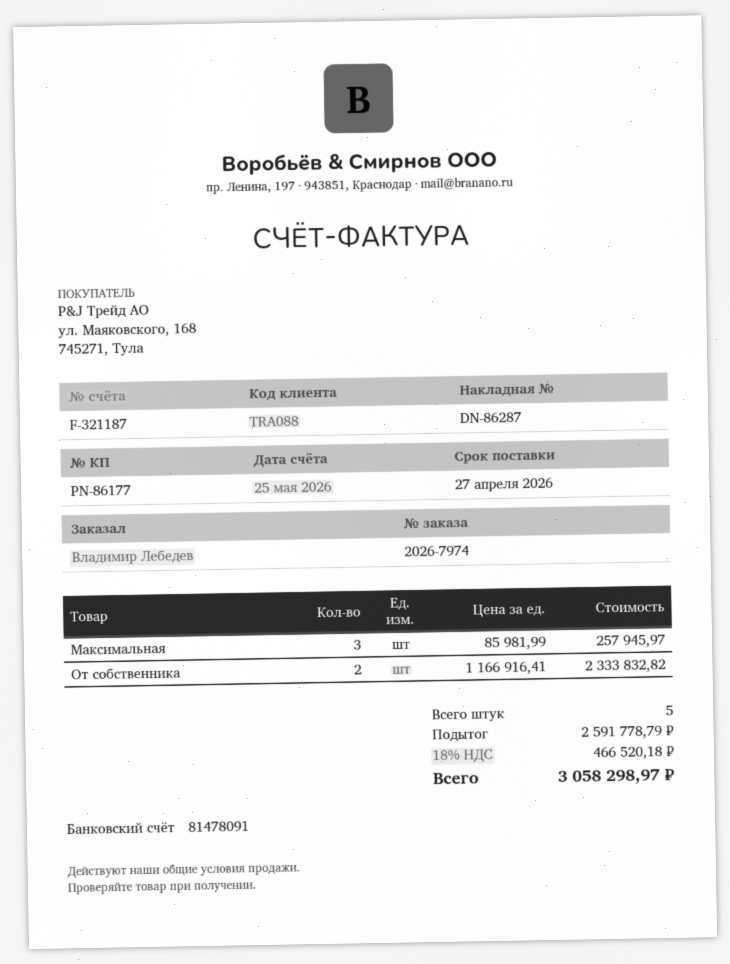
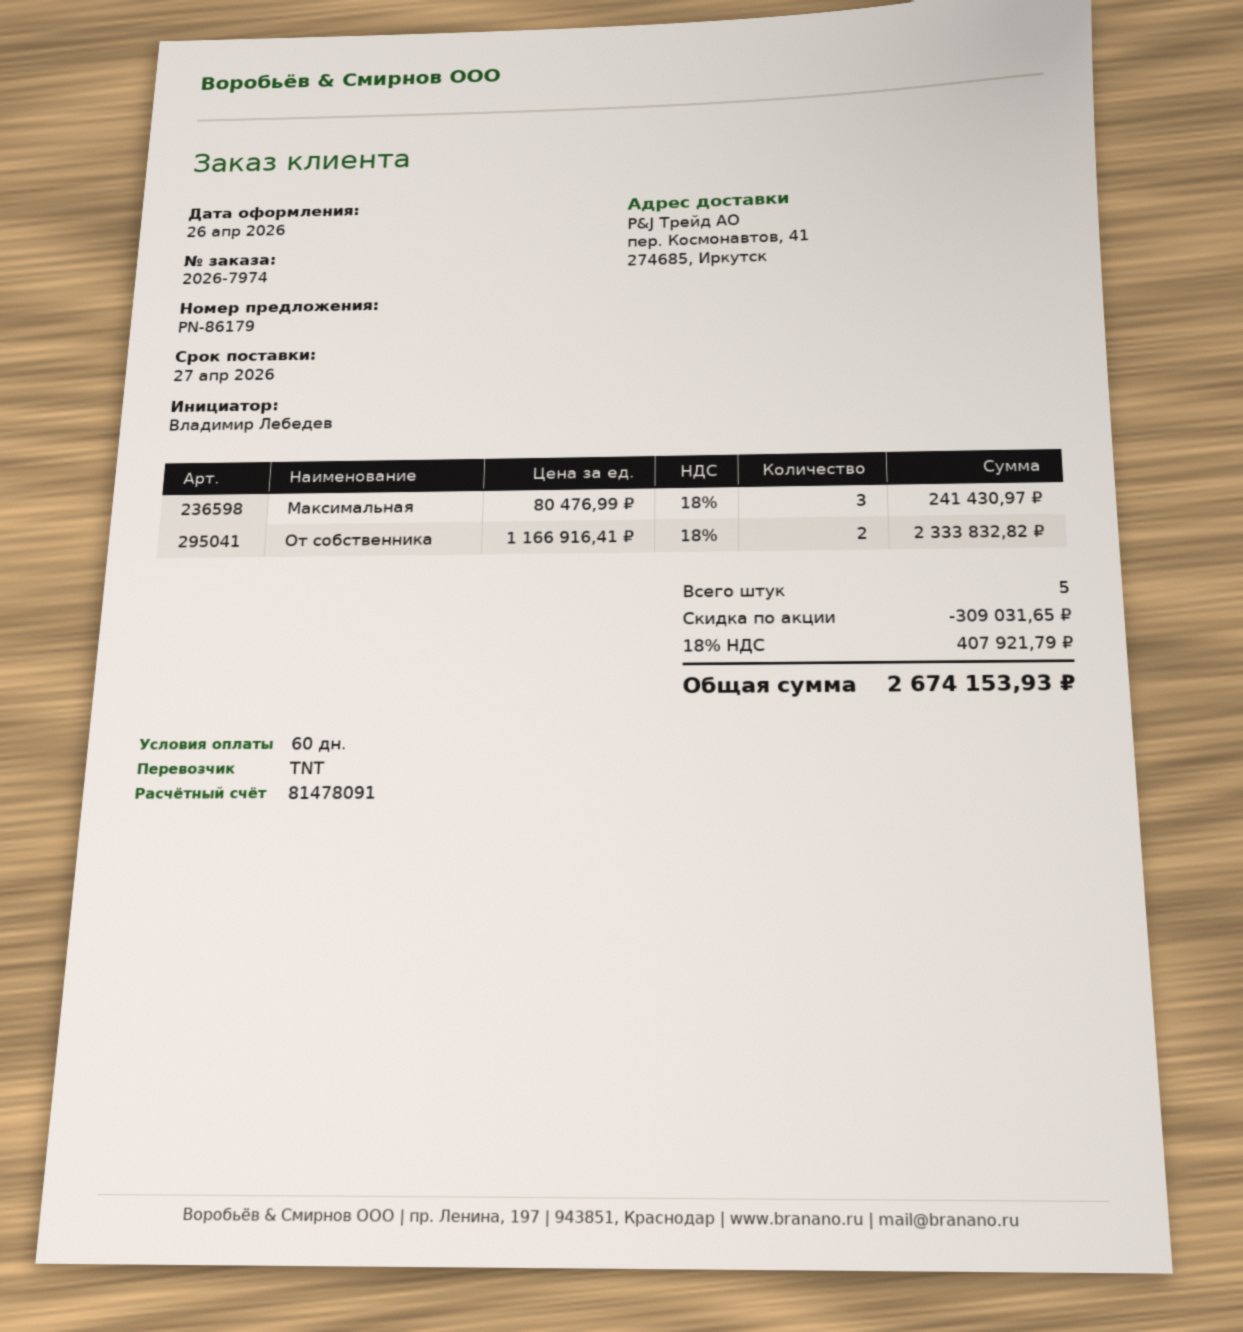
quote number: PN-86177 -> PN-86179
Максимальная: 3 x 85981.99 = 257945.97 -> 3 x 80476.99 = 241430.97
discount: none -> 309031.65
tax: 18% = 466520.18 -> 18% = 407921.79
total: 3058298.97 -> 2674153.93

